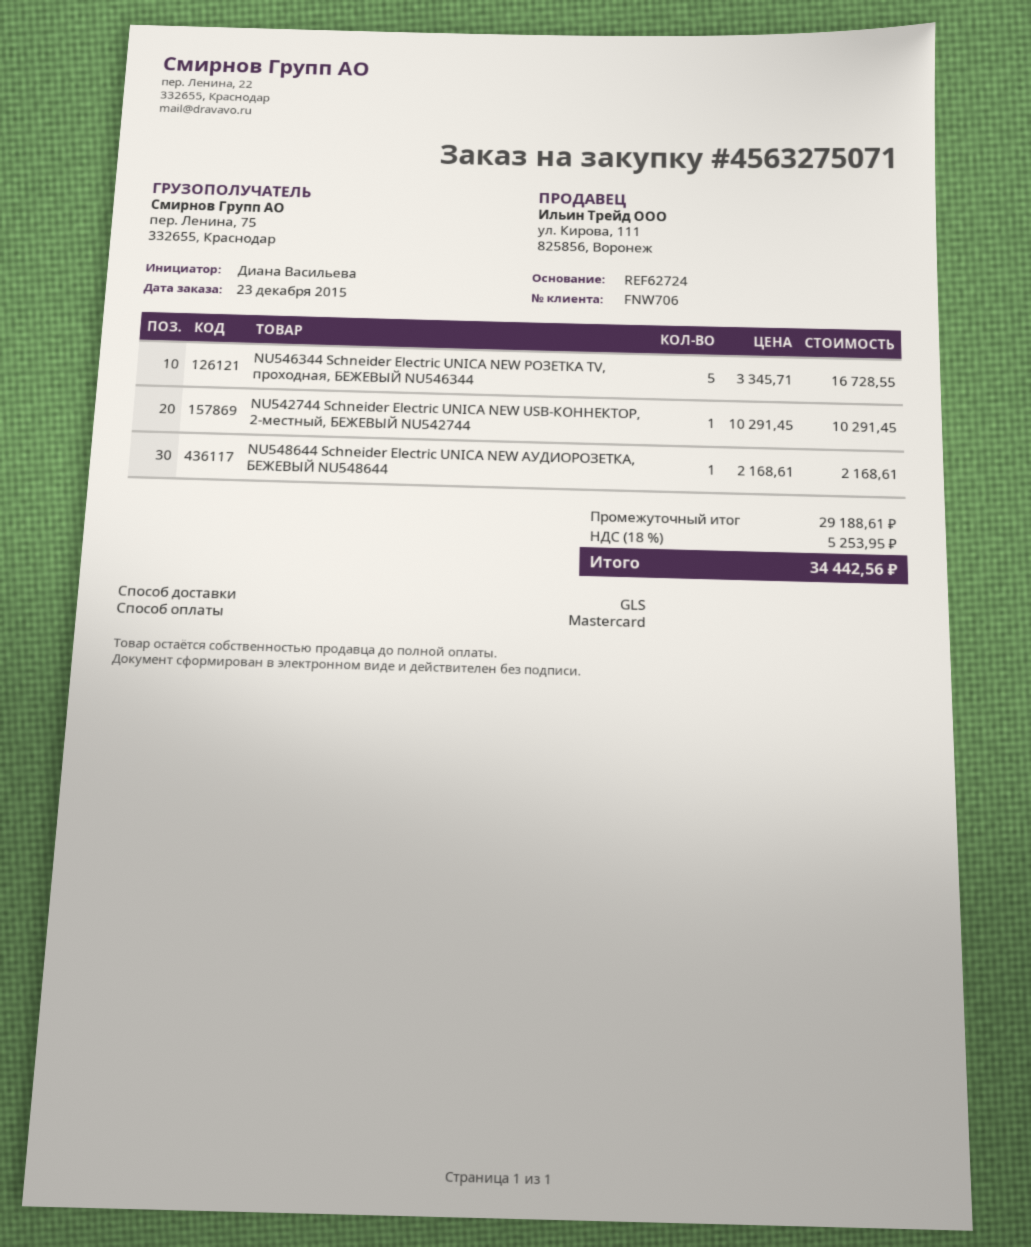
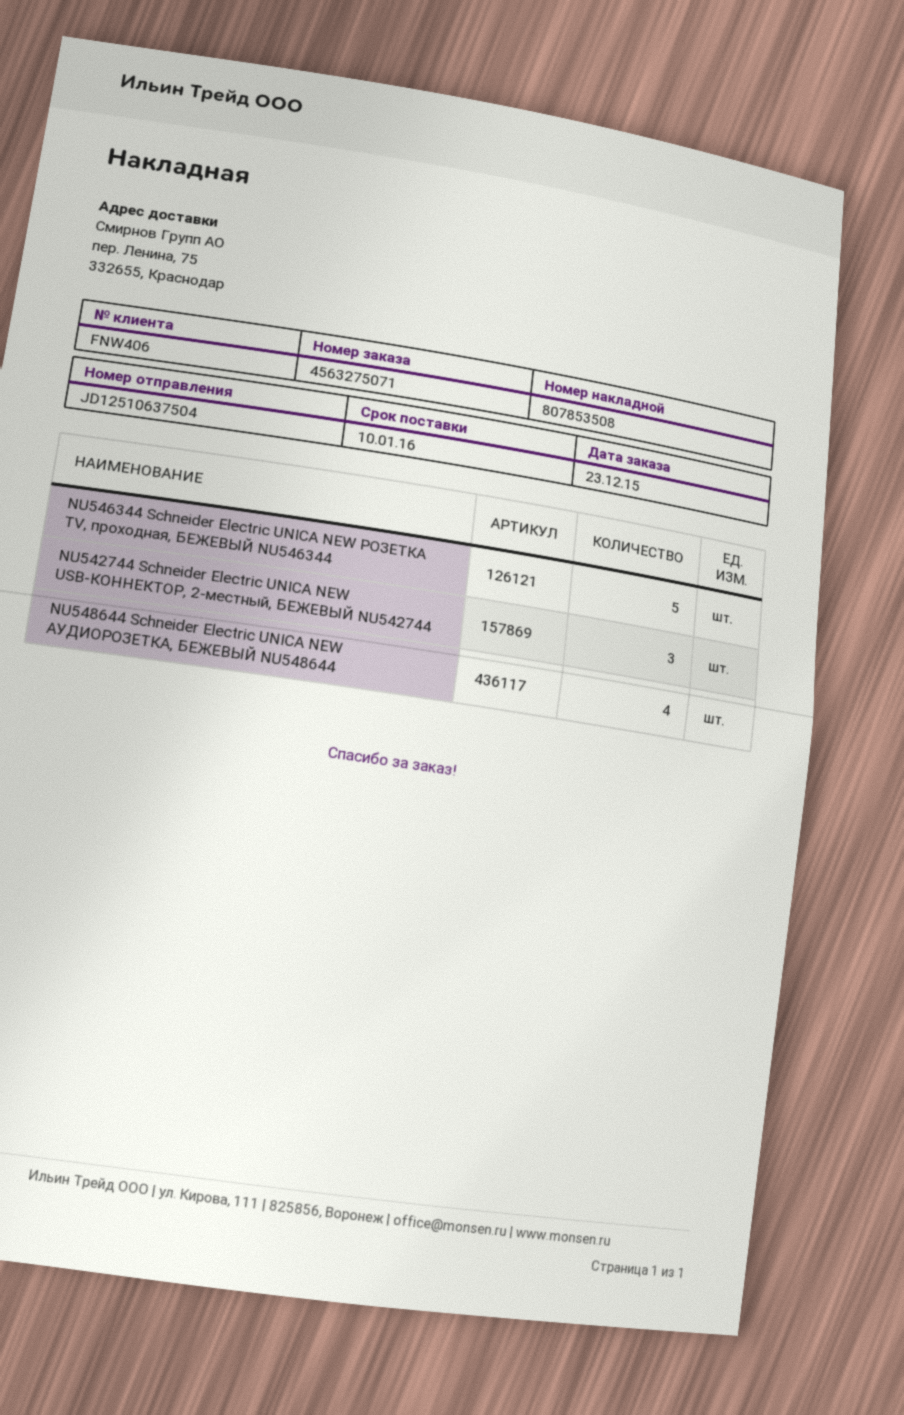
customer number: FNW706 -> FNW406
NU542744 Schneider Electric UNICA NEW USB-КОННЕКТОР, 2-местный, БЕЖЕВЫЙ NU542744: 1 -> 3
NU548644 Schneider Electric UNICA NEW АУДИОРОЗЕТКА, БЕЖЕВЫЙ NU548644: 1 -> 4

